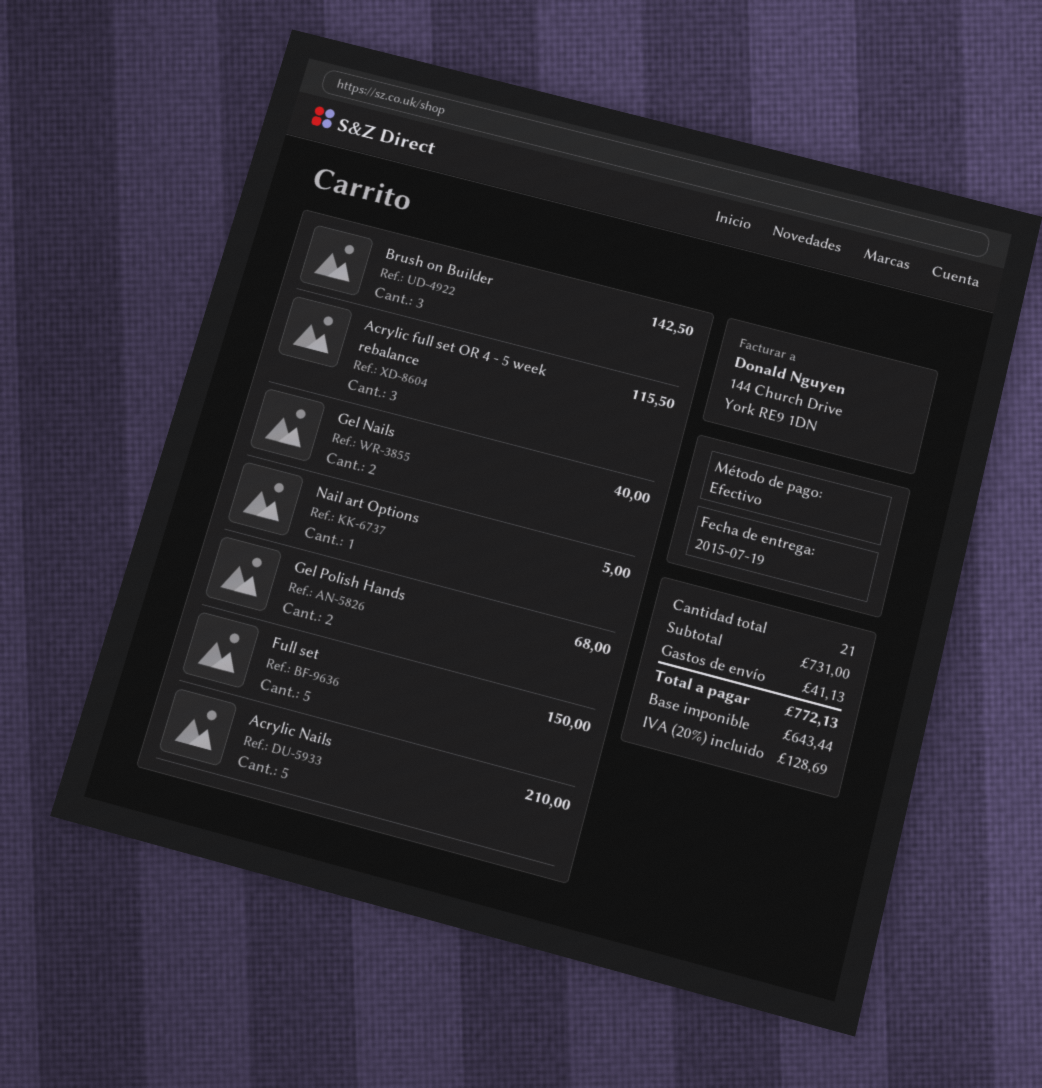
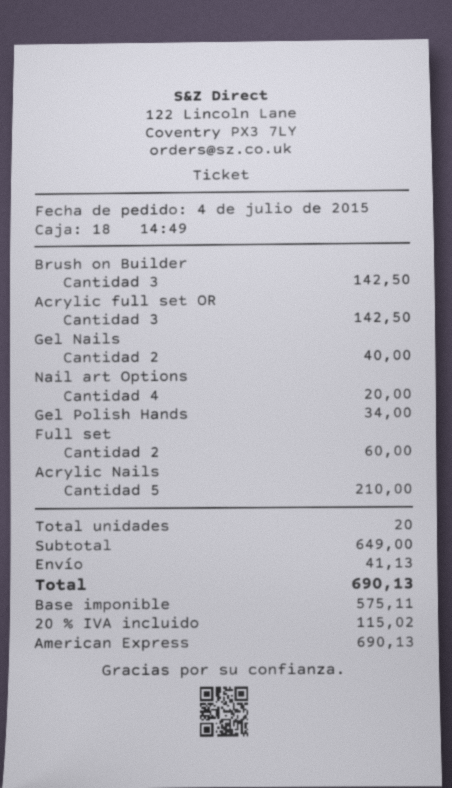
payment method: cash -> American Express
Acrylic full set OR 4 - 5 week rebalance: 3 for 115.50 -> 3 for 142.50
Nail art Options: 1 for 5.00 -> 4 for 20.00
Gel Polish Hands: 2 for 68.00 -> 1 for 34.00
Full set: 5 for 150.00 -> 2 for 60.00
total quantity: 21 -> 20
subtotal: 731.00 -> 649.00
net: 643.44 -> 575.11
tax: 20% = 128.69 -> 20% = 115.02
total: 772.13 -> 690.13

